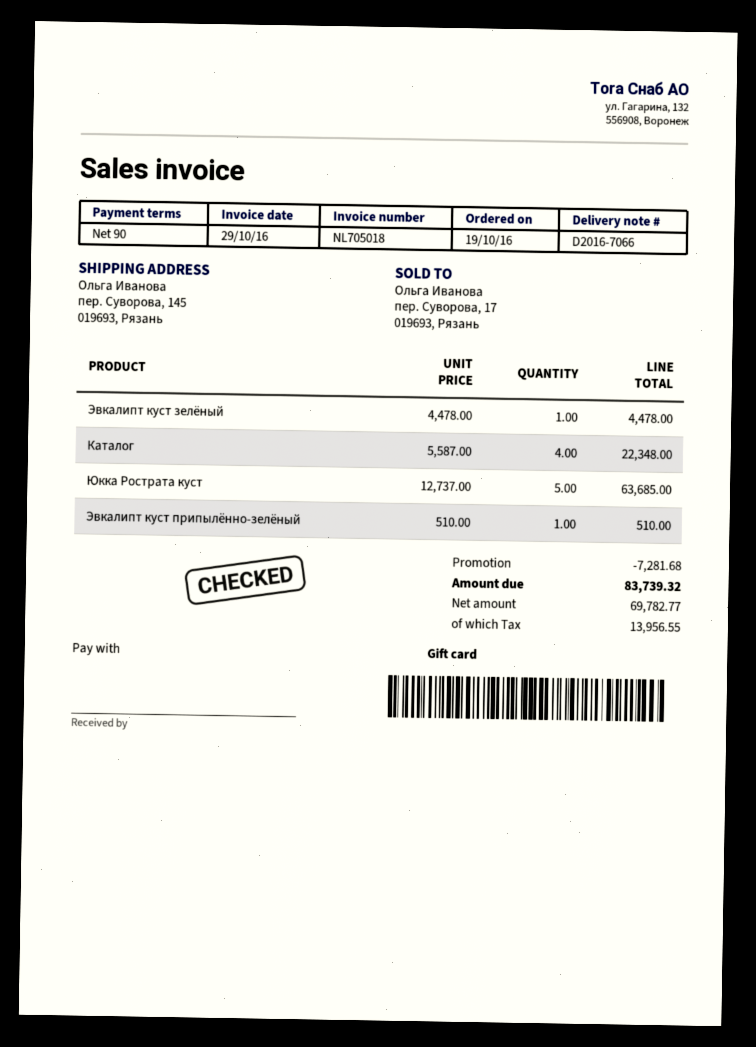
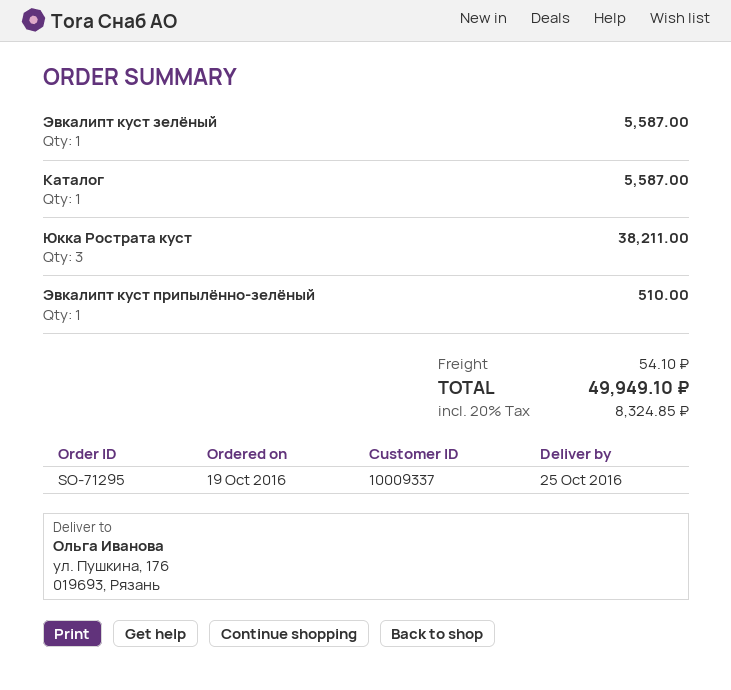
ship to: пер. Суворова, 145, 019693, Рязань -> ул. Пушкина, 176, 019693, Рязань
Эвкалипт куст зелёный: 1 for 4478.00 -> 1 for 5587.00
Каталог: 4 for 22348.00 -> 1 for 5587.00
Юкка Рострата куст: 5 for 63685.00 -> 3 for 38211.00
discount: 7281.68 -> none
shipping: none -> 54.10
tax: 13956.55 -> 8324.85
total: 83739.32 -> 49949.10

